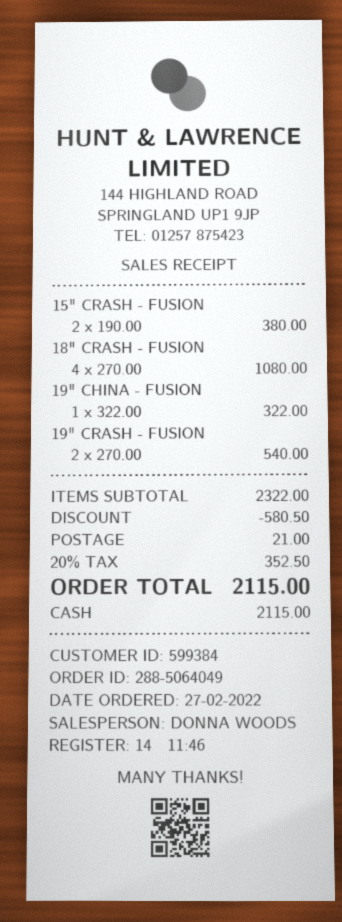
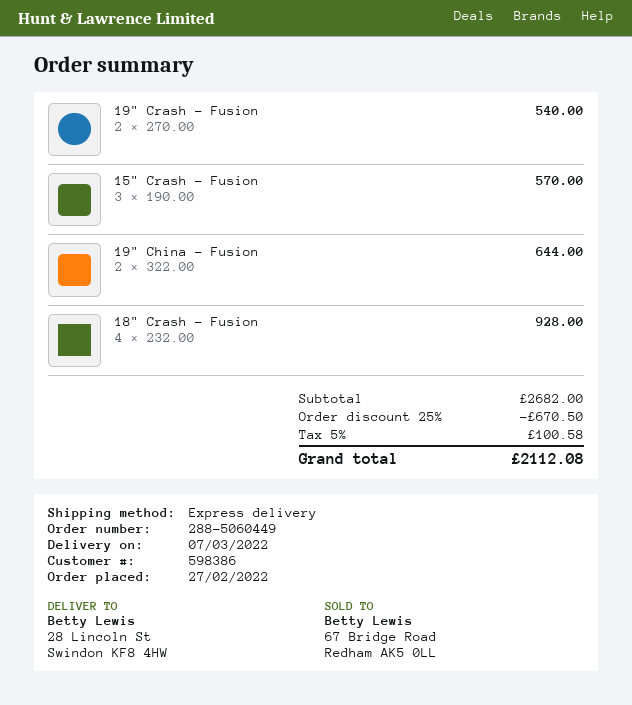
order number: 288-5064049 -> 288-5060449
customer number: 599384 -> 598386
15" CRASH - FUSION: 2 x 190.00 = 380.00 -> 3 x 190.00 = 570.00
18" CRASH - FUSION: 4 x 270.00 = 1080.00 -> 4 x 232.00 = 928.00
19" CHINA - FUSION: 1 x 322.00 = 322.00 -> 2 x 322.00 = 644.00
subtotal: 2322.00 -> 2682.00
discount: 580.50 -> 670.50
shipping: 21.00 -> none
tax: 20% = 352.50 -> 5% = 100.58
total: 2115.00 -> 2112.08

